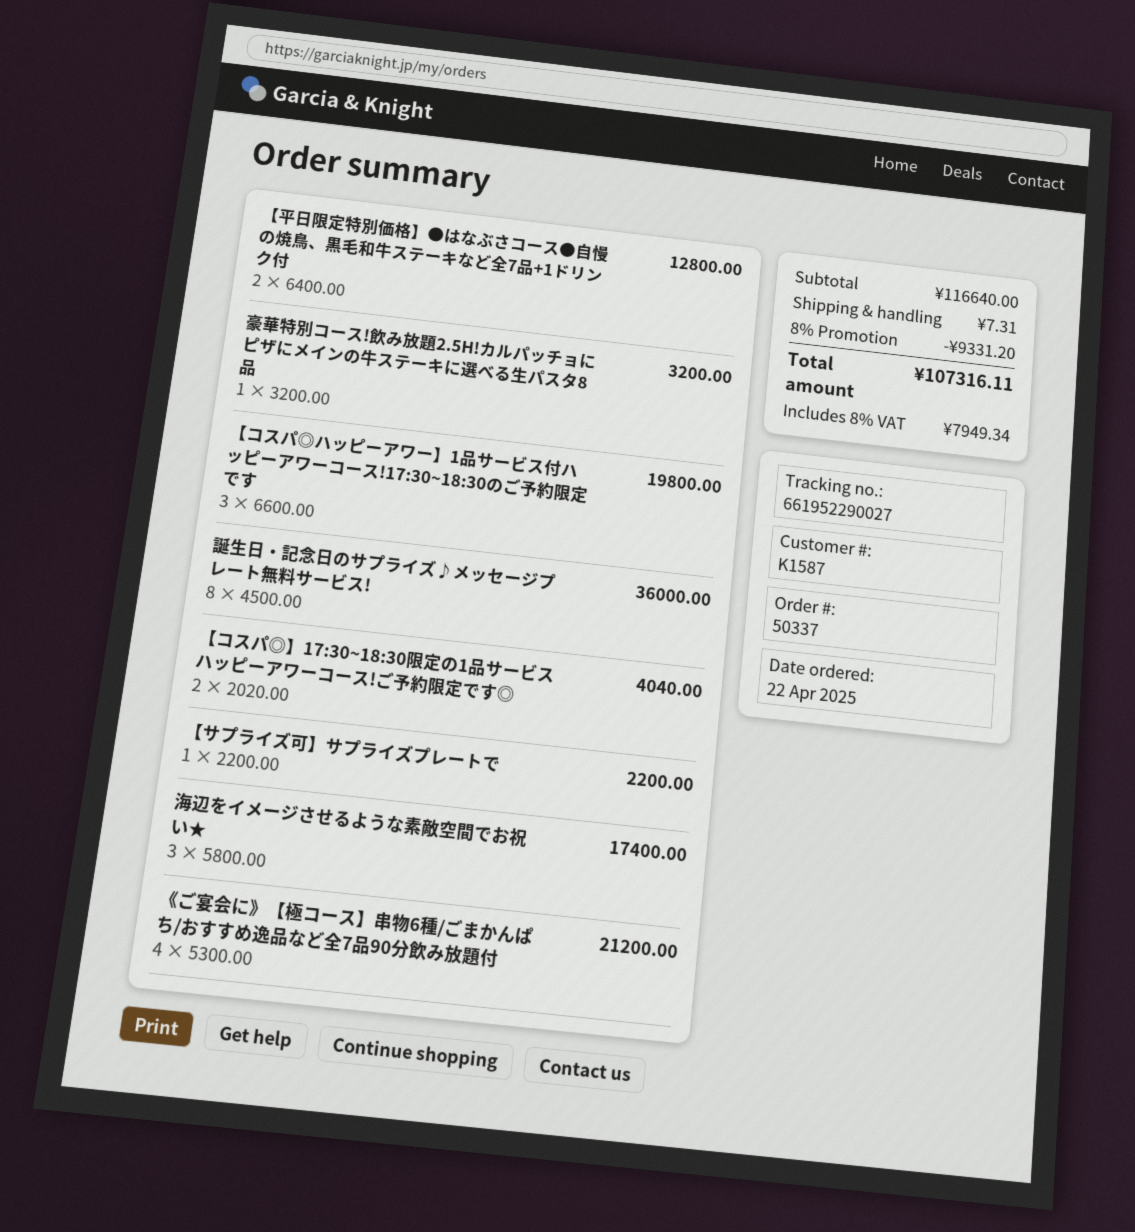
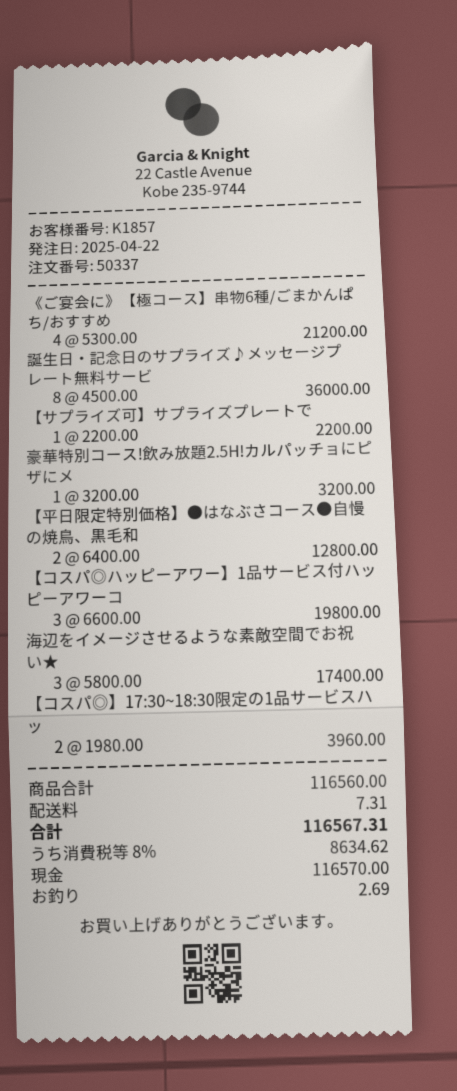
customer number: K1587 -> K1857
【コスパ◎】17:30~18:30限定の1品サービスハッピーアワーコース!ご予約限定です◎: 2 x 2020.00 = 4040.00 -> 2 x 1980.00 = 3960.00
subtotal: 116640.00 -> 116560.00
discount: 8% = 9331.20 -> none
tax: 8% = 7949.34 -> 8% = 8634.62
total: 107316.11 -> 116567.31

